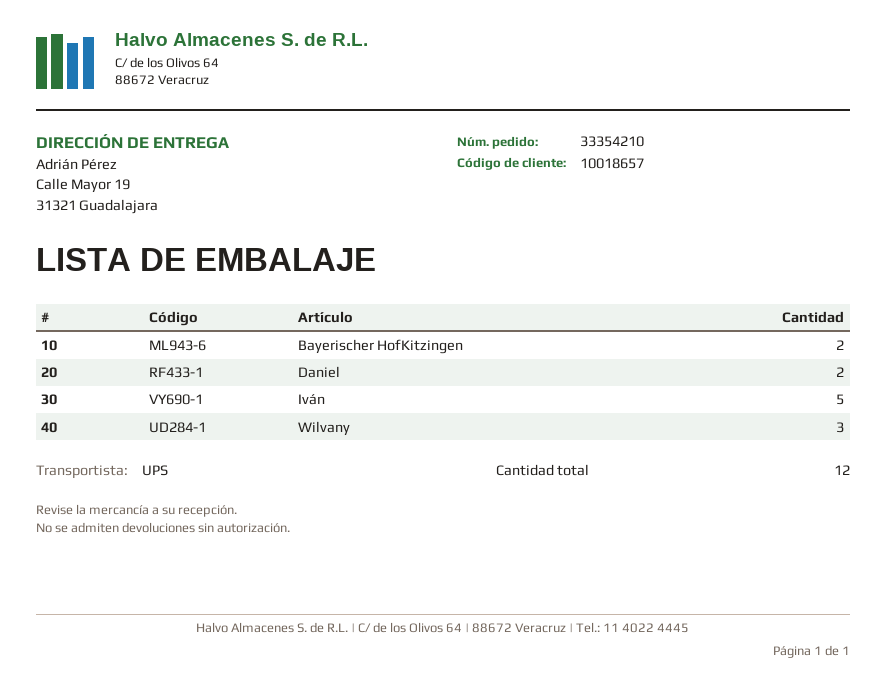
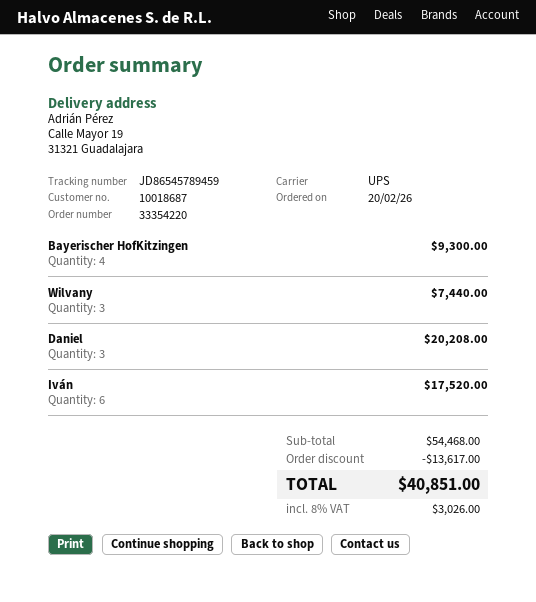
order number: 33354210 -> 33354220
customer number: 10018657 -> 10018687
Bayerischer HofKitzingen: 2 -> 4
Daniel: 2 -> 3
Iván: 5 -> 6

